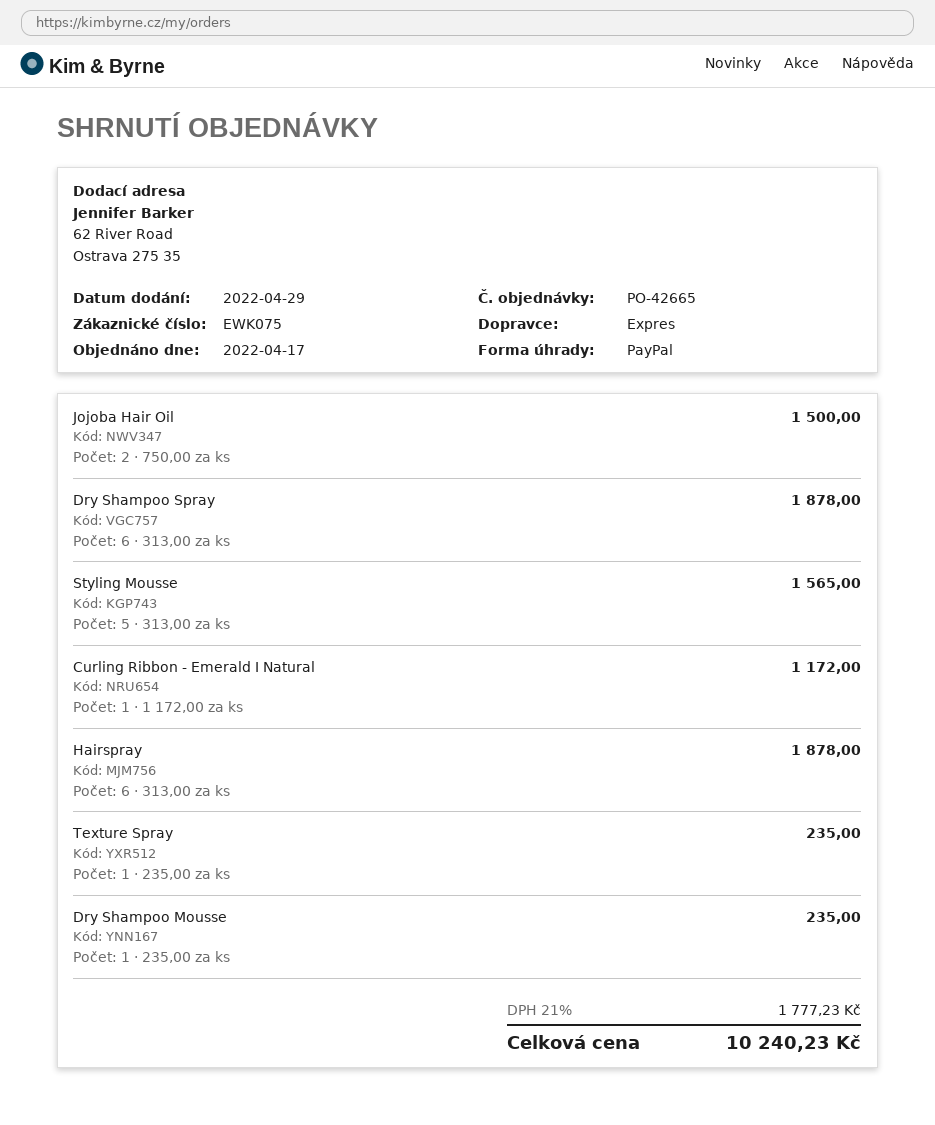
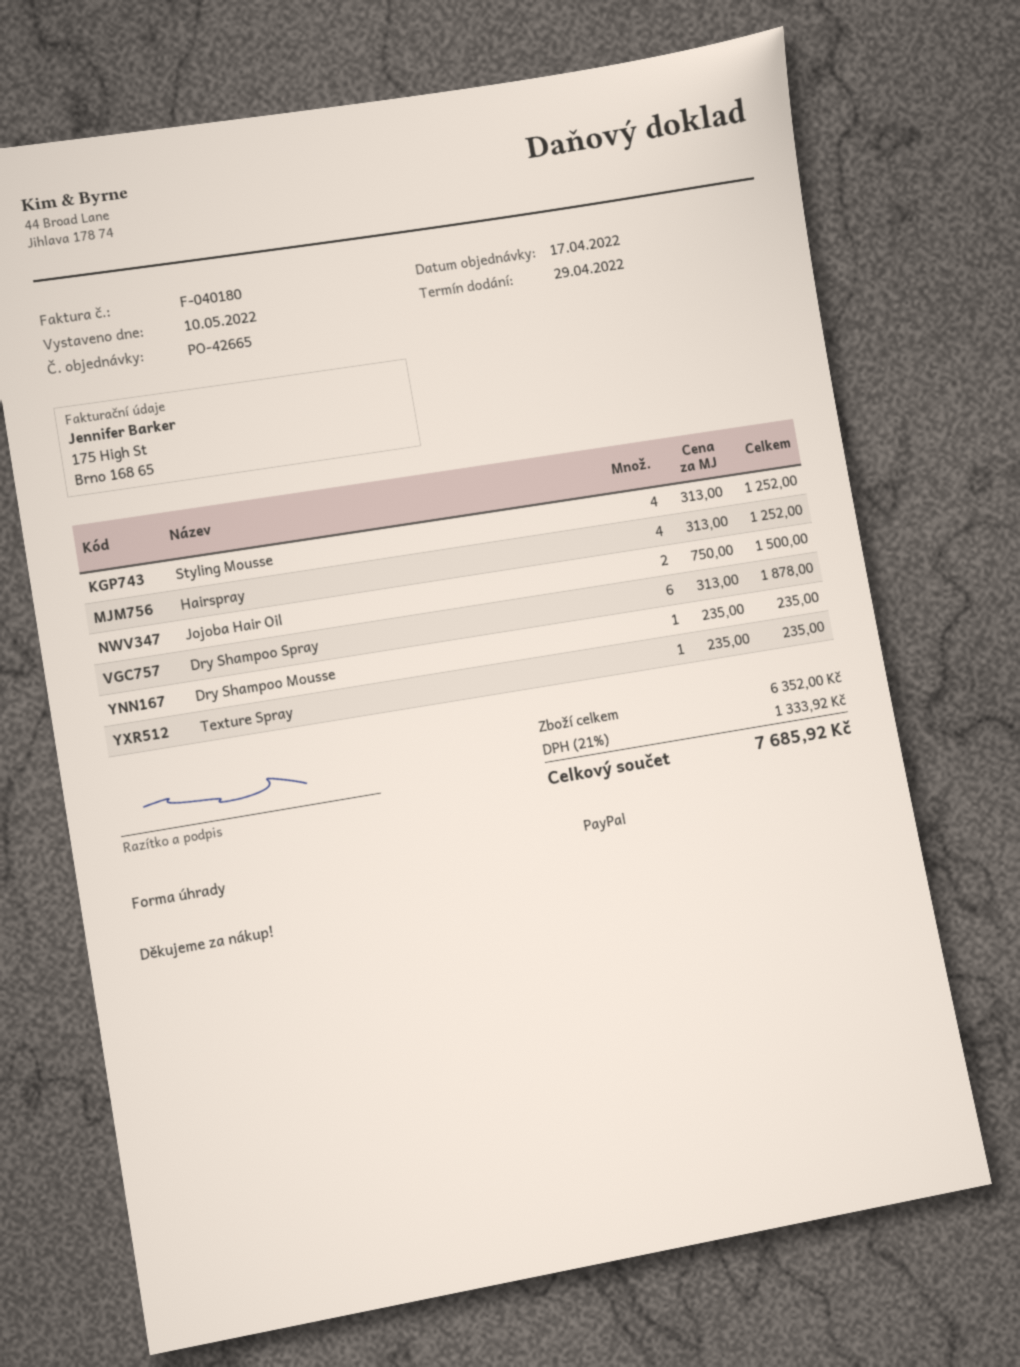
Styling Mousse: 5 x 313.00 = 1565.00 -> 4 x 313.00 = 1252.00
Curling Ribbon - Emerald I Natural: 1 x 1172.00 = 1172.00 -> none
Hairspray: 6 x 313.00 = 1878.00 -> 4 x 313.00 = 1252.00
tax: 21% = 1777.23 -> 21% = 1333.92
total: 10240.23 -> 7685.92

